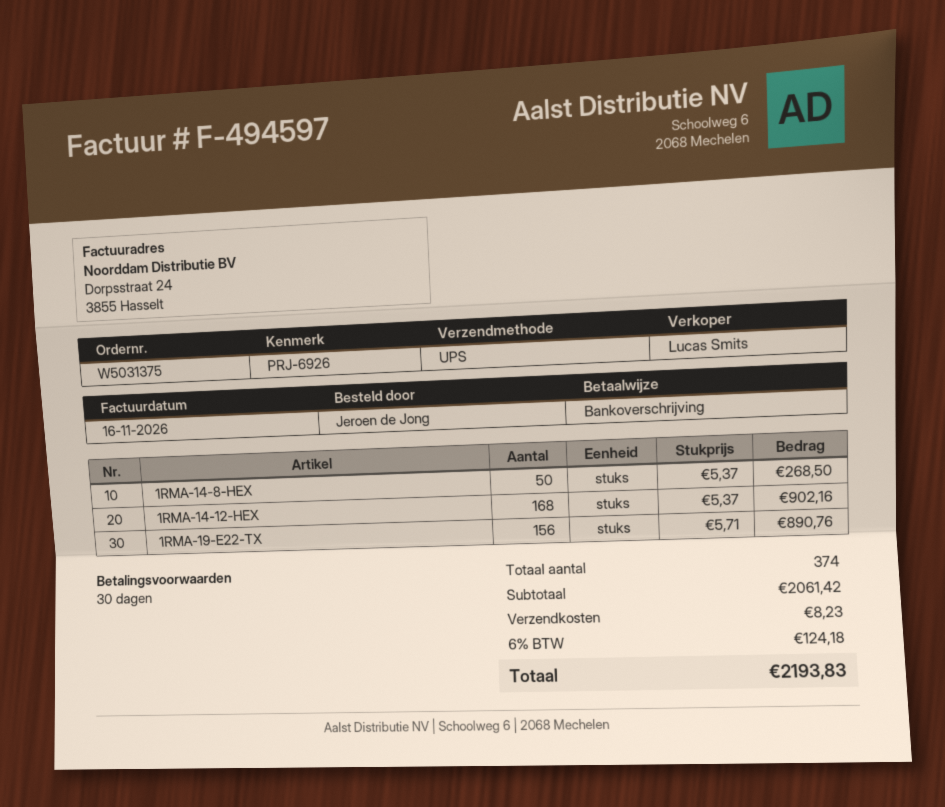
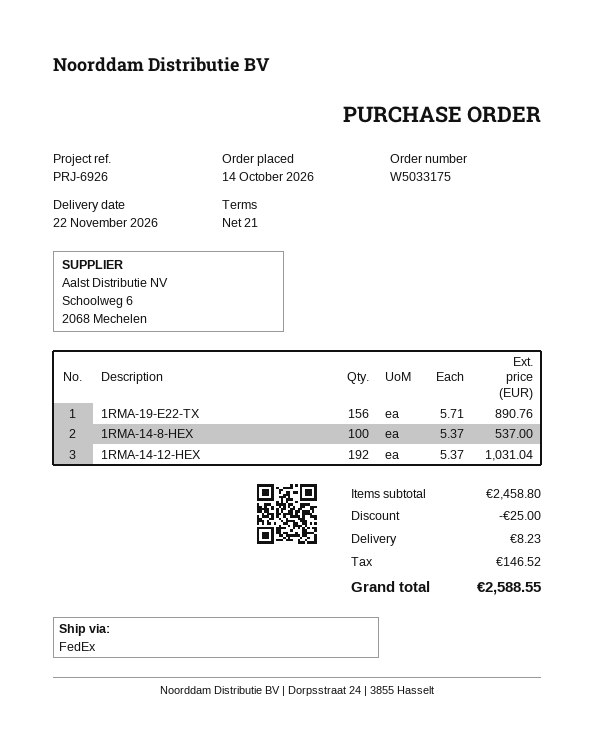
order number: W5031375 -> W5033175
payment terms: 30 days -> 21 days
shipping method: UPS -> FedEx
1RMA-14-8-HEX: 50 x 5.37 = 268.50 -> 100 x 5.37 = 537.00
1RMA-14-12-HEX: 168 x 5.37 = 902.16 -> 192 x 5.37 = 1031.04
subtotal: 2061.42 -> 2458.80
discount: none -> 25.00
tax: 124.18 -> 146.52
total: 2193.83 -> 2588.55

